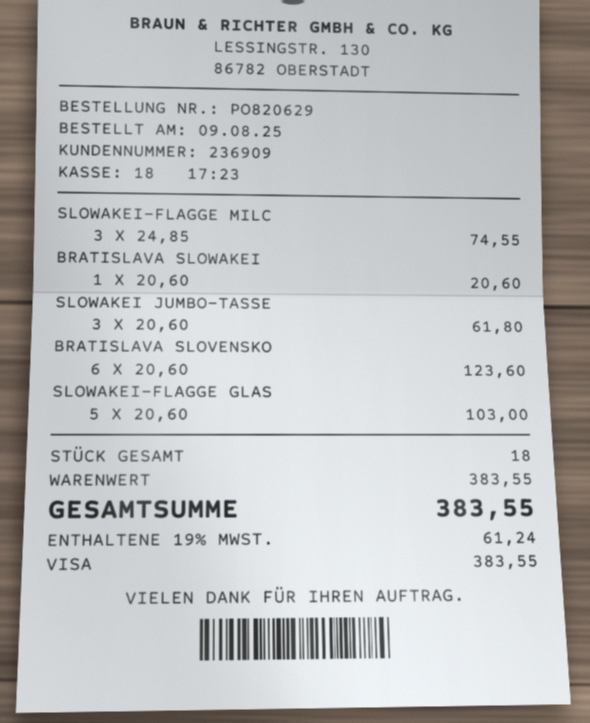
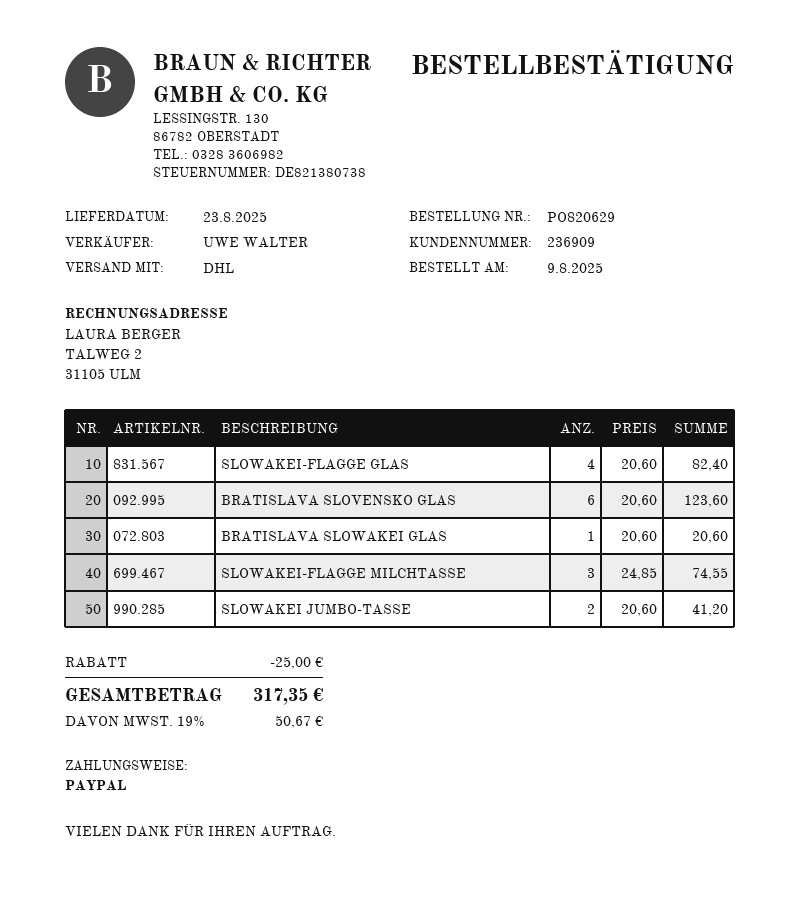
payment method: Visa -> PayPal
SLOWAKEI JUMBO-TASSE: 3 x 20.60 = 61.80 -> 2 x 20.60 = 41.20
SLOWAKEI-FLAGGE GLAS: 5 x 20.60 = 103.00 -> 4 x 20.60 = 82.40
discount: none -> 25.00
tax: 19% = 61.24 -> 19% = 50.67
total: 383.55 -> 317.35

